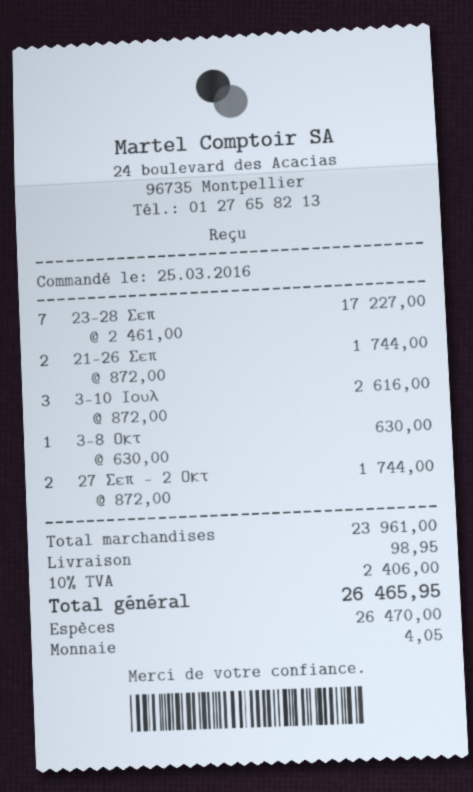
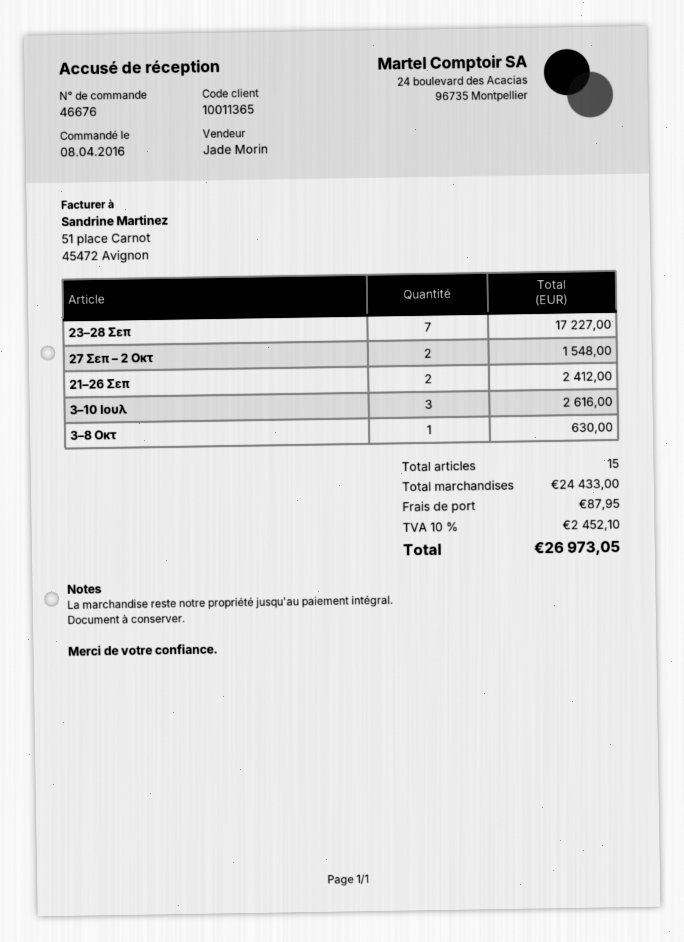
order date: 2016-03-25 -> 2016-04-08
21–26 Σεπ: 2 for 1744.00 -> 2 for 2412.00
27 Σεπ – 2 Οκτ: 2 for 1744.00 -> 2 for 1548.00
subtotal: 23961.00 -> 24433.00
shipping: 98.95 -> 87.95
tax: 10% = 2406.00 -> 10% = 2452.10
total: 26465.95 -> 26973.05

